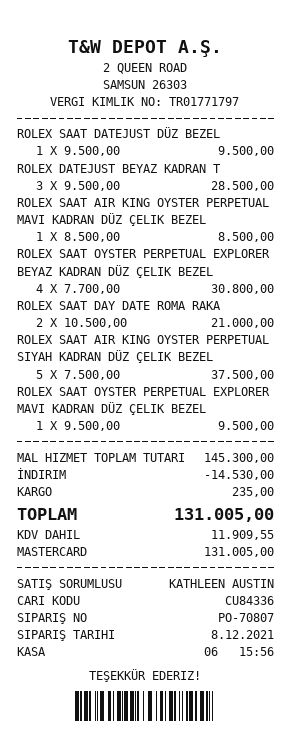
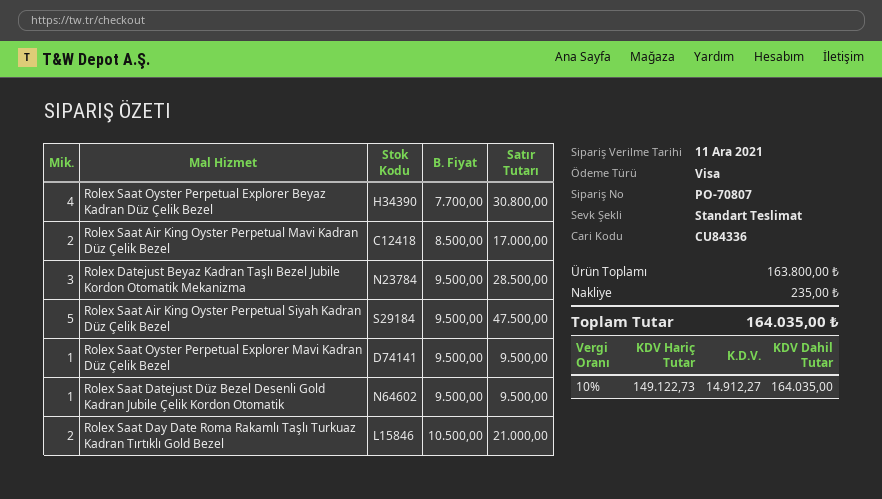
order date: 2021-12-08 -> 2021-12-11
payment method: Mastercard -> Visa
ROLEX SAAT AIR KING OYSTER PERPETUAL MAVI KADRAN DÜZ ÇELIK BEZEL: 1 x 8500.00 = 8500.00 -> 2 x 8500.00 = 17000.00
ROLEX SAAT AIR KING OYSTER PERPETUAL SIYAH KADRAN DÜZ ÇELIK BEZEL: 5 x 7500.00 = 37500.00 -> 5 x 9500.00 = 47500.00
subtotal: 145300.00 -> 163800.00
discount: 14530.00 -> none
tax: 11909.55 -> 14912.27
total: 131005.00 -> 164035.00

